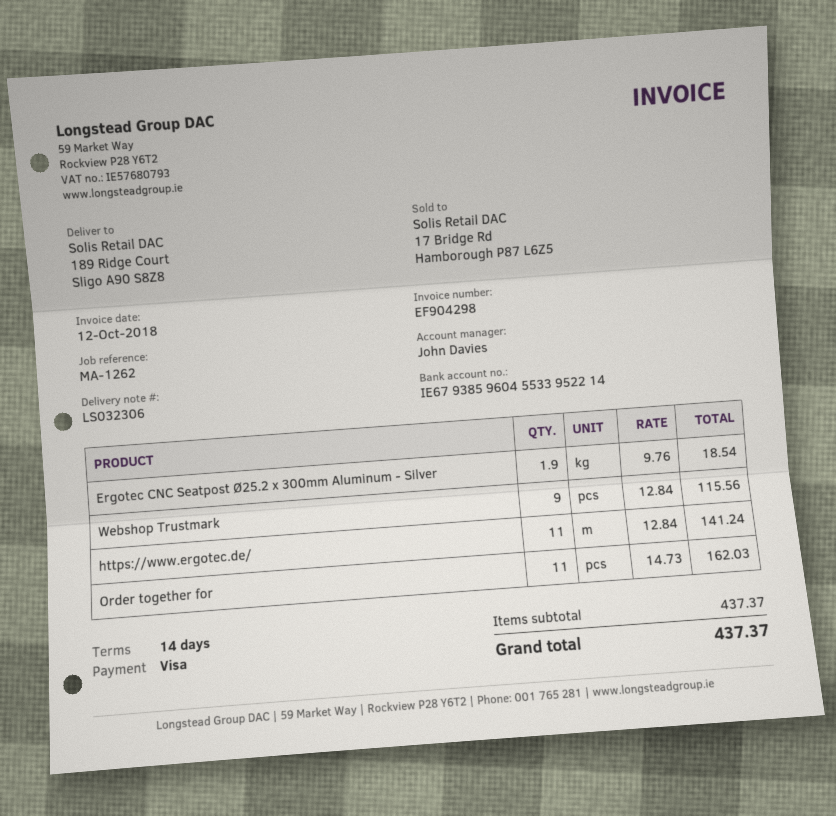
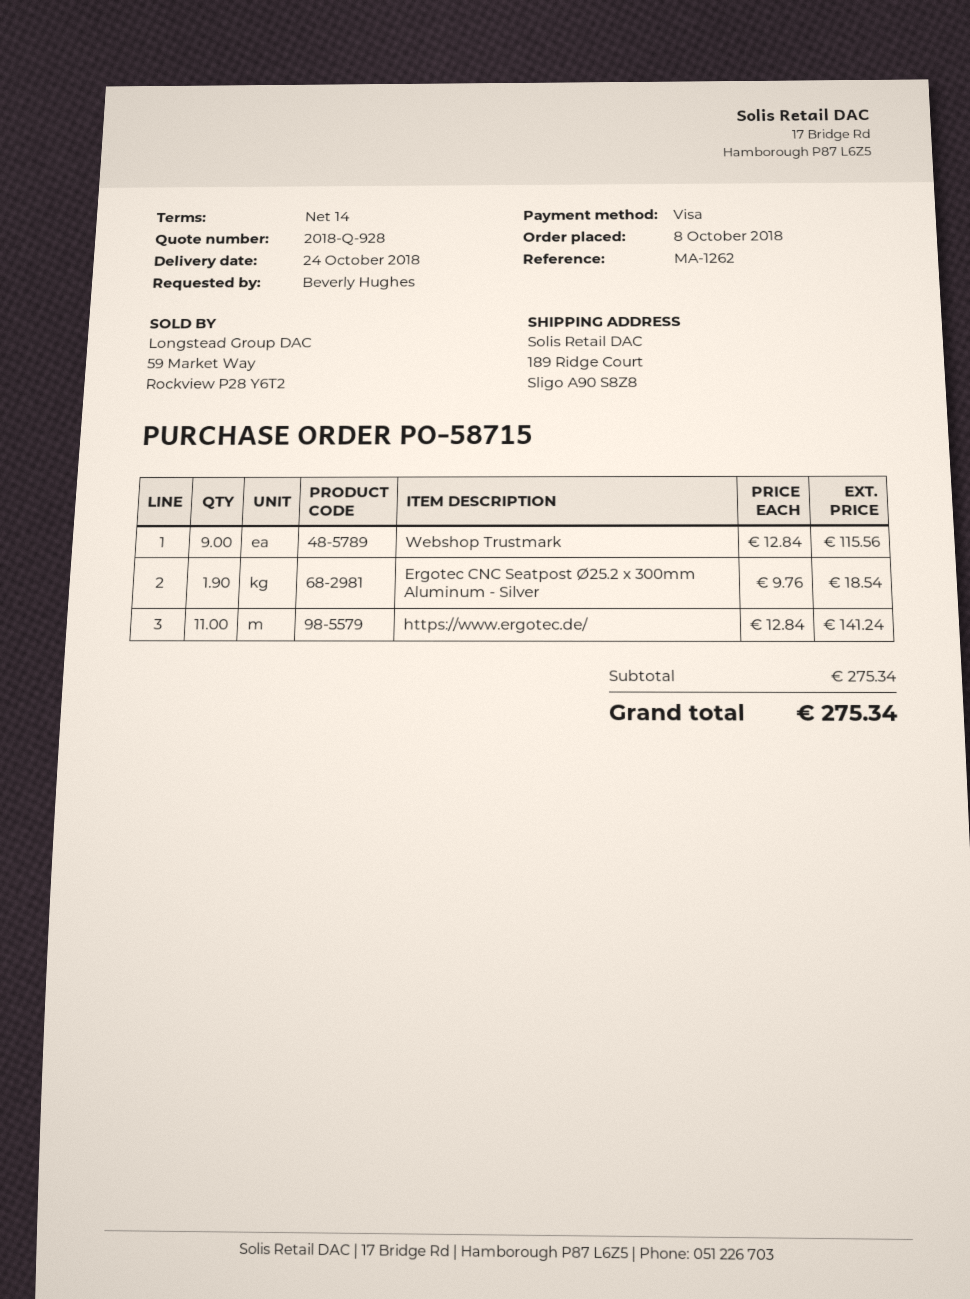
Order together for: 11 x 14.73 = 162.03 -> none
subtotal: 437.37 -> 275.34
total: 437.37 -> 275.34

